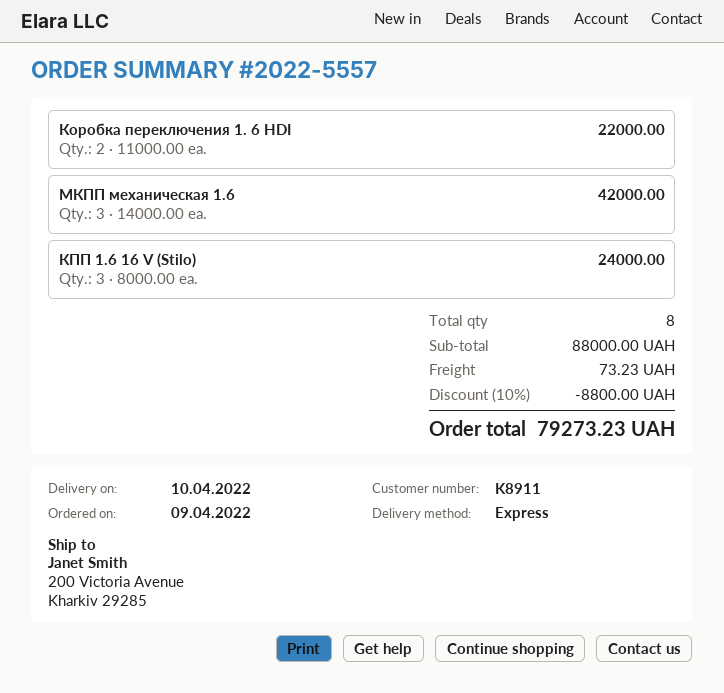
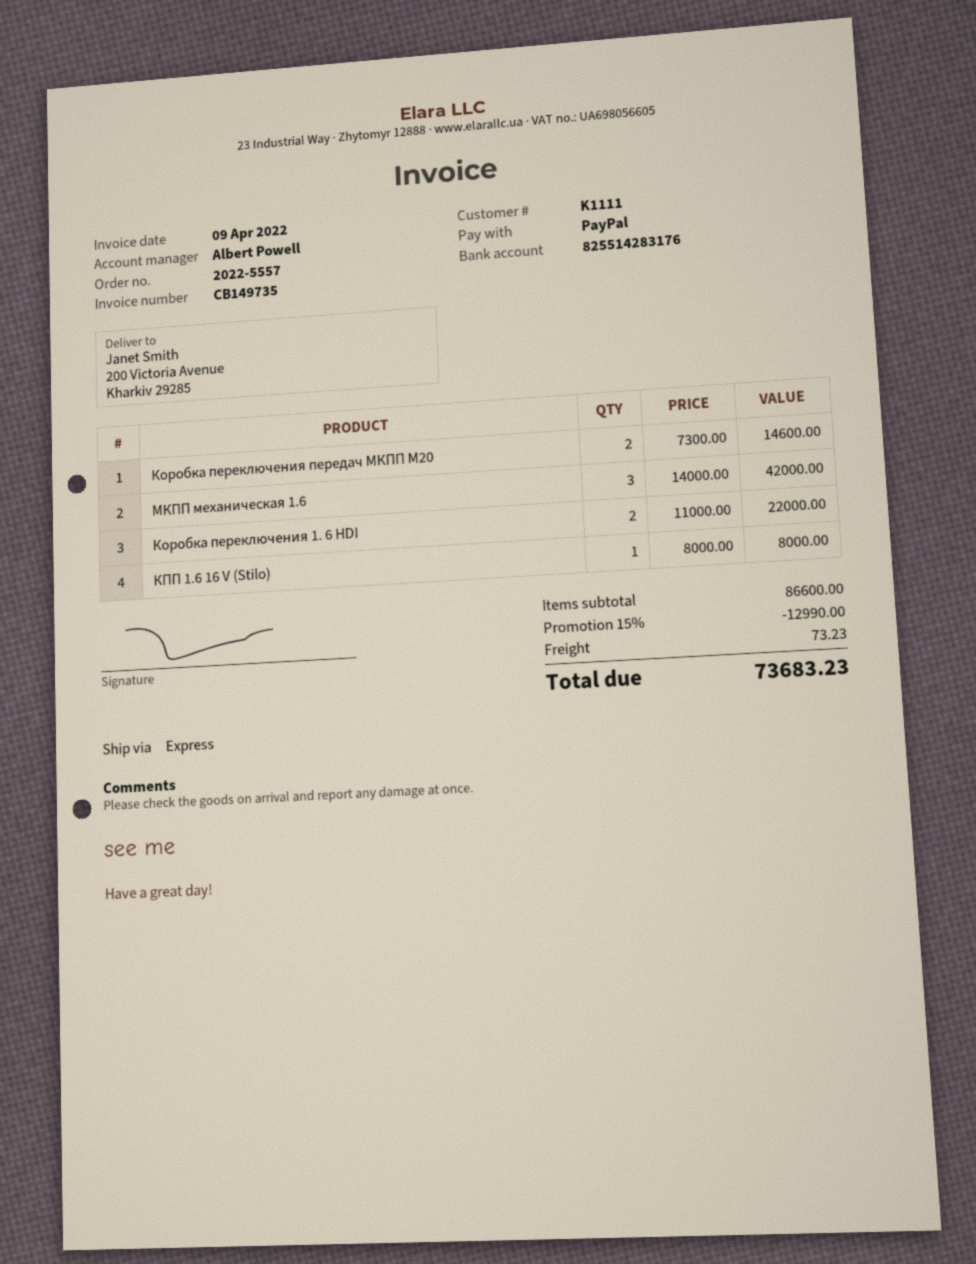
customer number: K8911 -> K1111
КПП 1.6 16 V (Stilo): 3 x 8000.00 = 24000.00 -> 1 x 8000.00 = 8000.00
Коробка переключения передач МКПП M20: none -> 2 x 7300.00 = 14600.00
subtotal: 88000.00 -> 86600.00
discount: 10% = 8800.00 -> 15% = 12990.00
total: 79273.23 -> 73683.23

